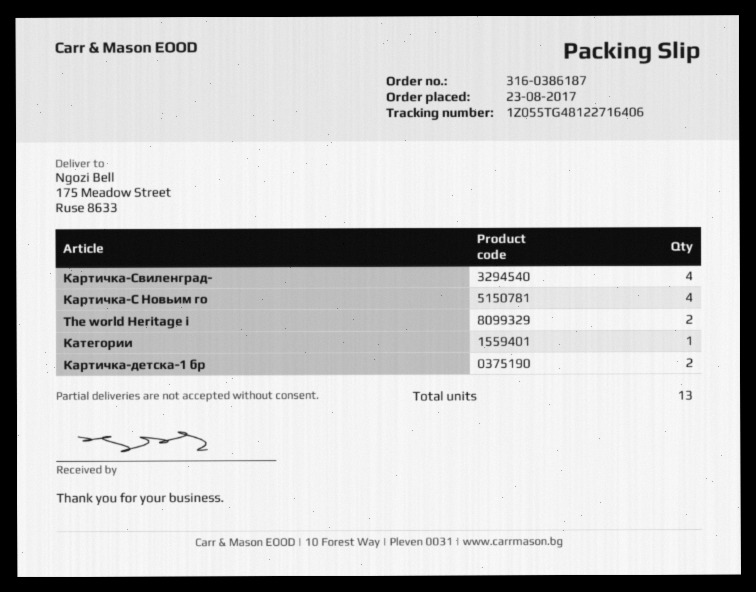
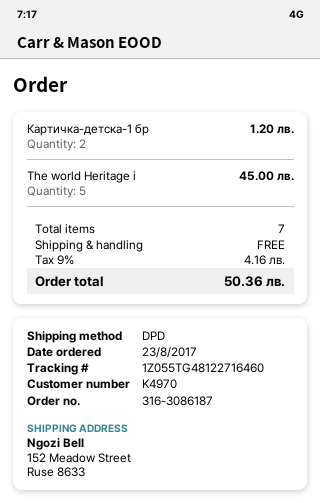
order number: 316-0386187 -> 316-3086187
tracking number: 1Z055TG48122716406 -> 1Z055TG48122716460
ship to: 175 Meadow Street, Ruse 8633 -> 152 Meadow Street, Ruse 8633
Картичка-Свиленград-: 4 -> none
Картичка-С Новьим го: 4 -> none
The world Heritage i: 2 -> 5
Категории: 1 -> none
total quantity: 13 -> 7

